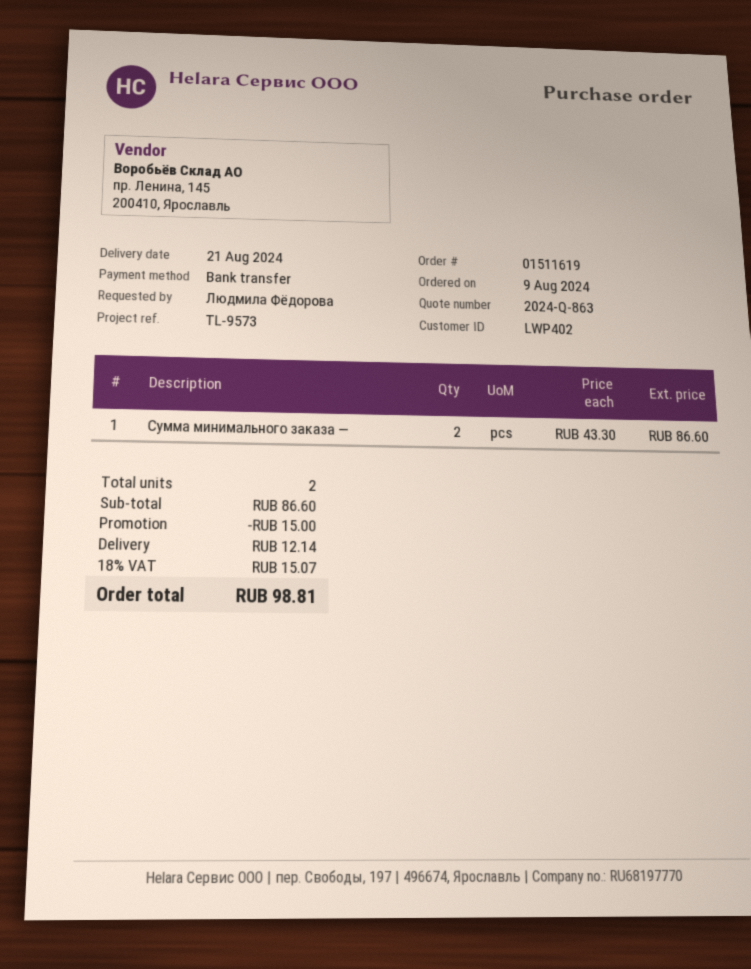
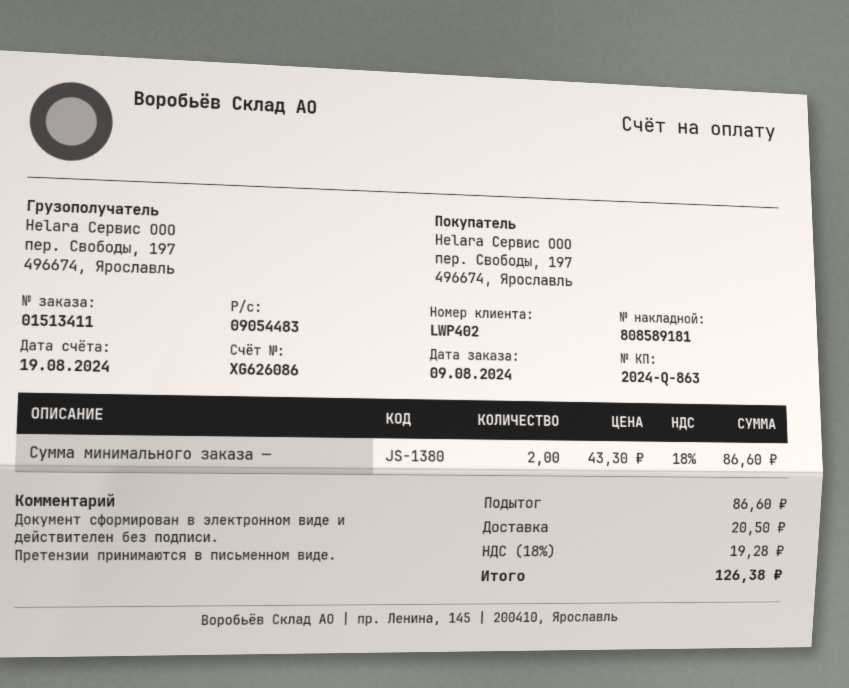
order number: 01511619 -> 01513411
discount: 15.00 -> none
shipping: 12.14 -> 20.50
tax: 18% = 15.07 -> 18% = 19.28
total: 98.81 -> 126.38

